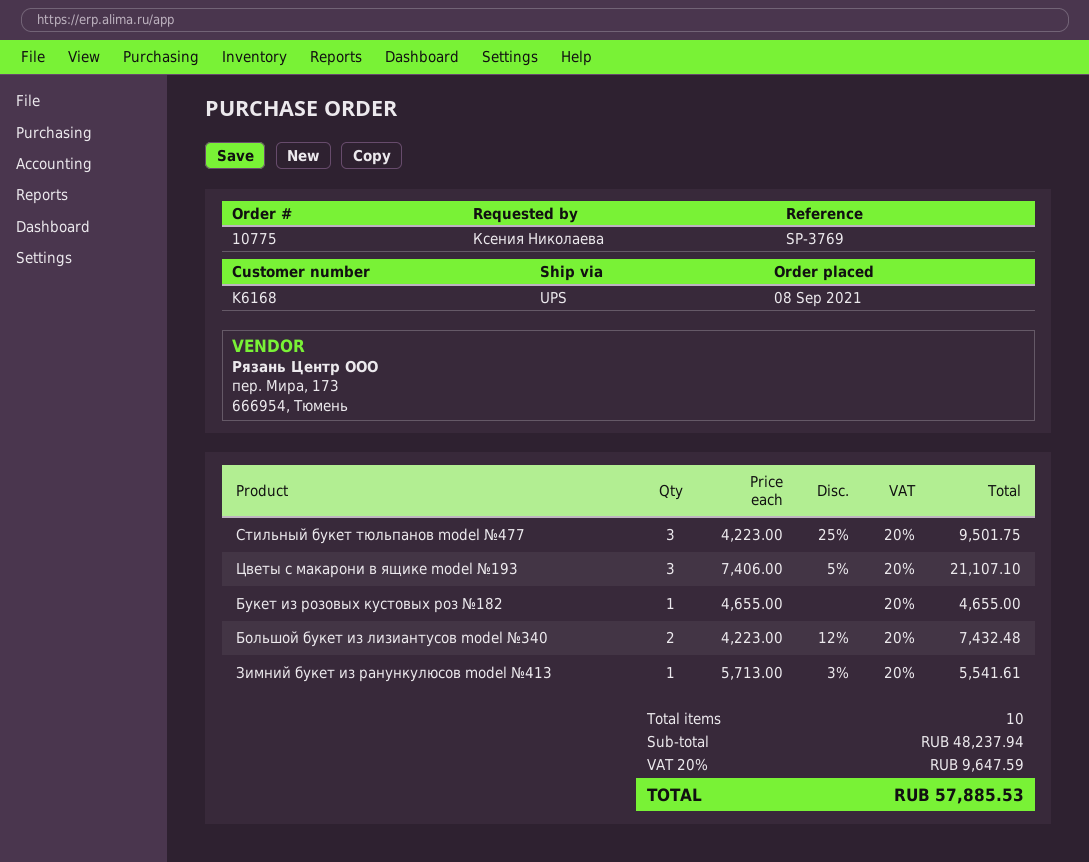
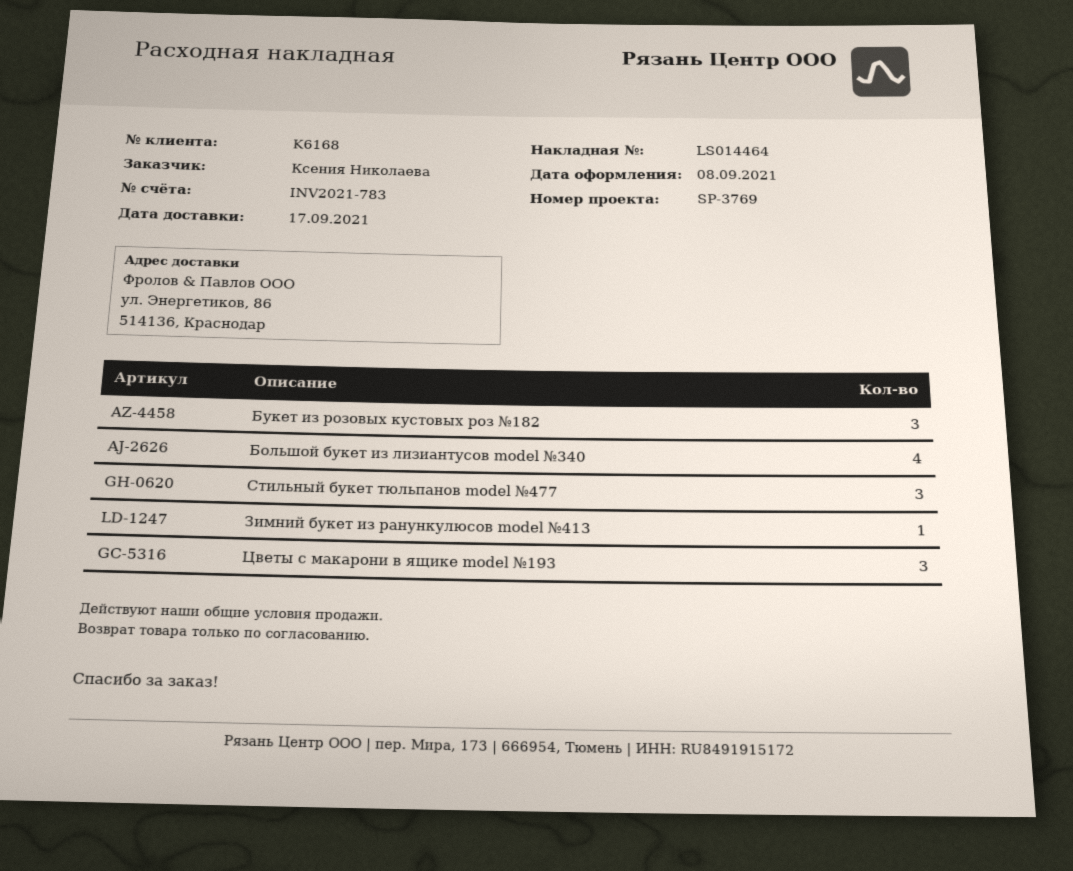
Букет из розовых кустовых роз №182: 1 -> 3
Большой букет из лизиантусов model №340: 2 -> 4

